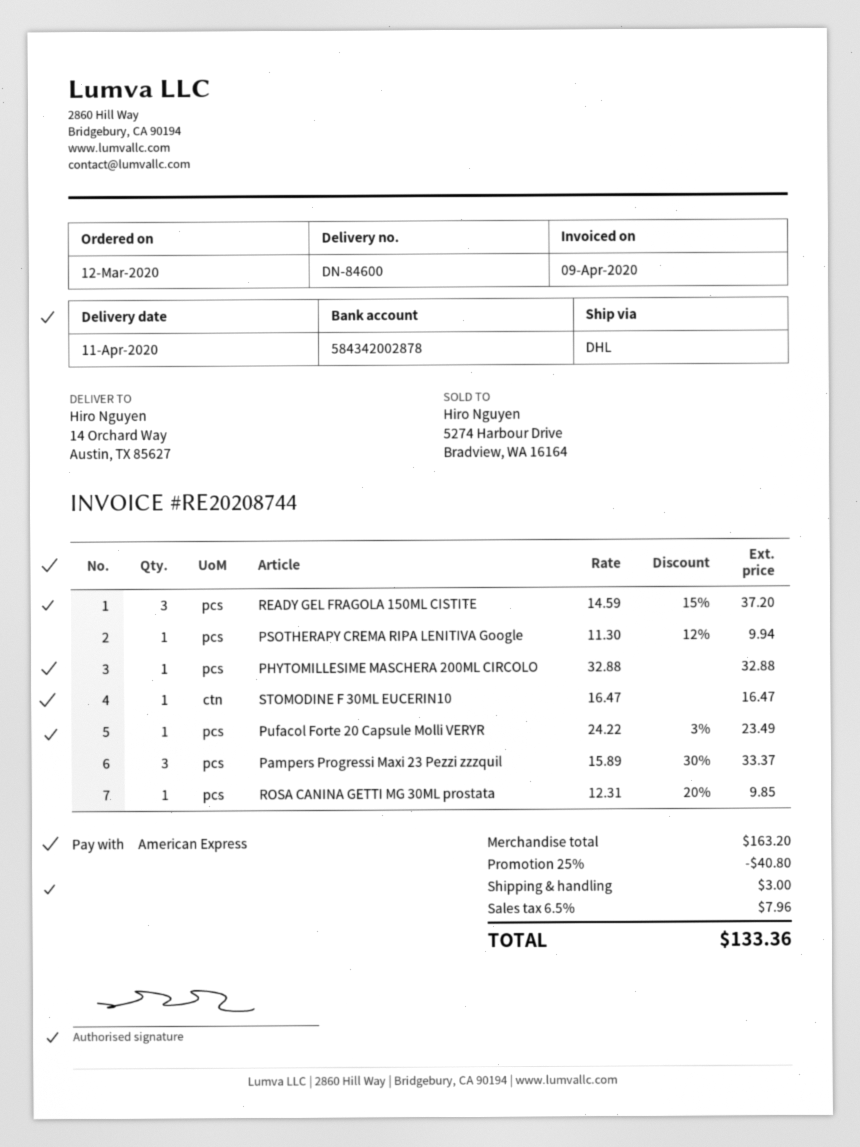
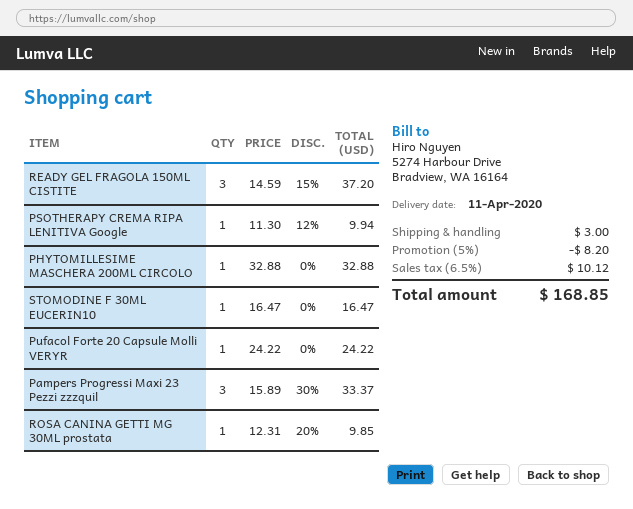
Pufacol Forte 20 Capsule Molli VERYR: 1 x 24.22 - 3% = 23.49 -> 1 x 24.22 = 24.22
discount: 25% = 40.80 -> 5% = 8.20
tax: 6.5% = 7.96 -> 6.5% = 10.12
total: 133.36 -> 168.85

